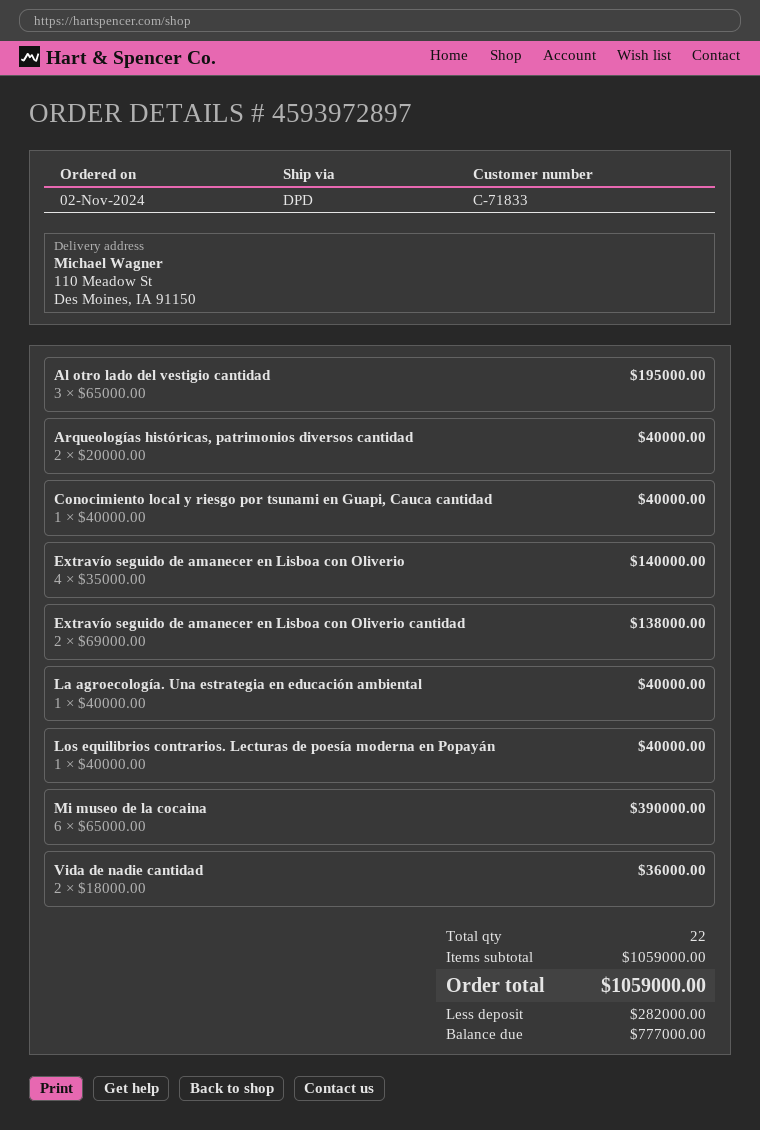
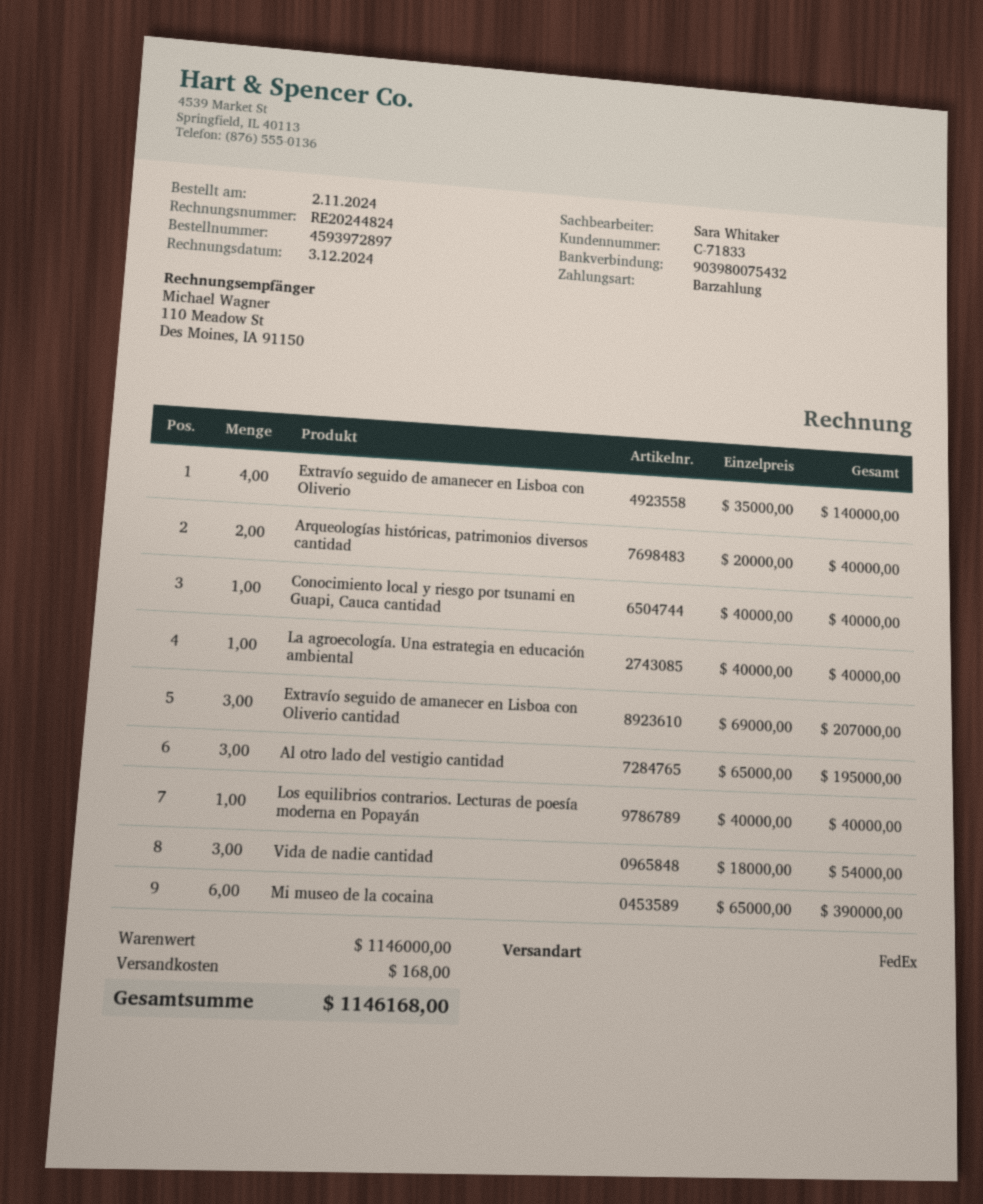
shipping method: DPD -> FedEx
Extravío seguido de amanecer en Lisboa con Oliverio cantidad: 2 x 69000.00 = 138000.00 -> 3 x 69000.00 = 207000.00
Vida de nadie cantidad: 2 x 18000.00 = 36000.00 -> 3 x 18000.00 = 54000.00
subtotal: 1059000.00 -> 1146000.00
shipping: none -> 168.00
total: 1059000.00 -> 1146168.00

